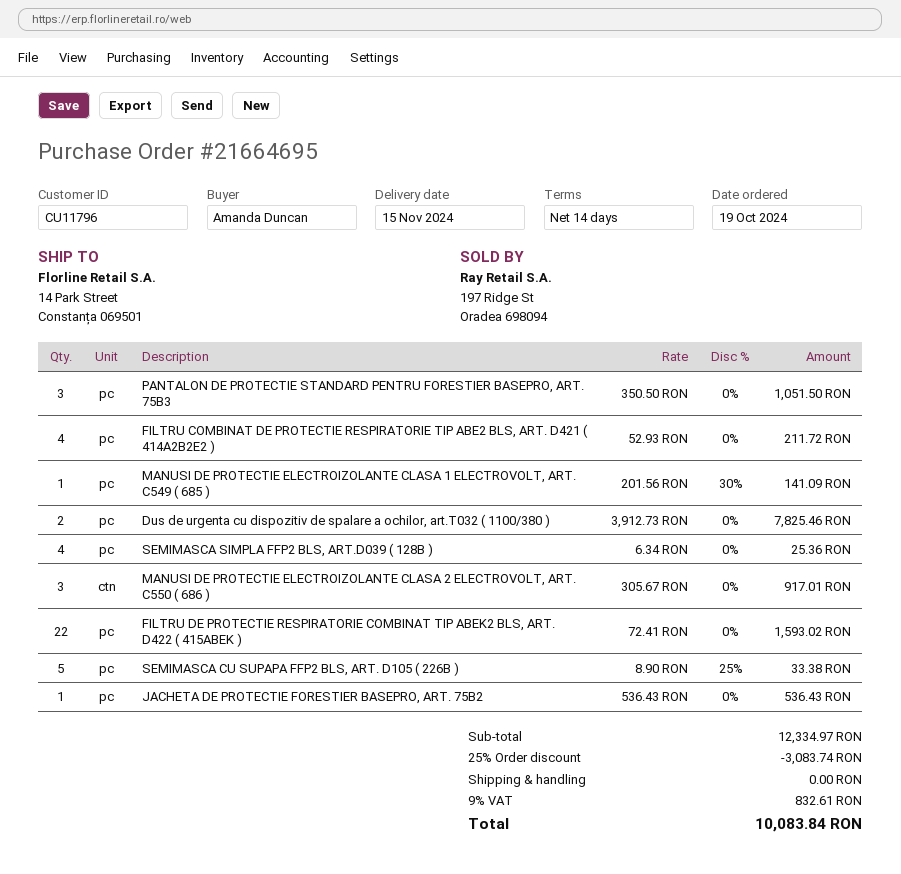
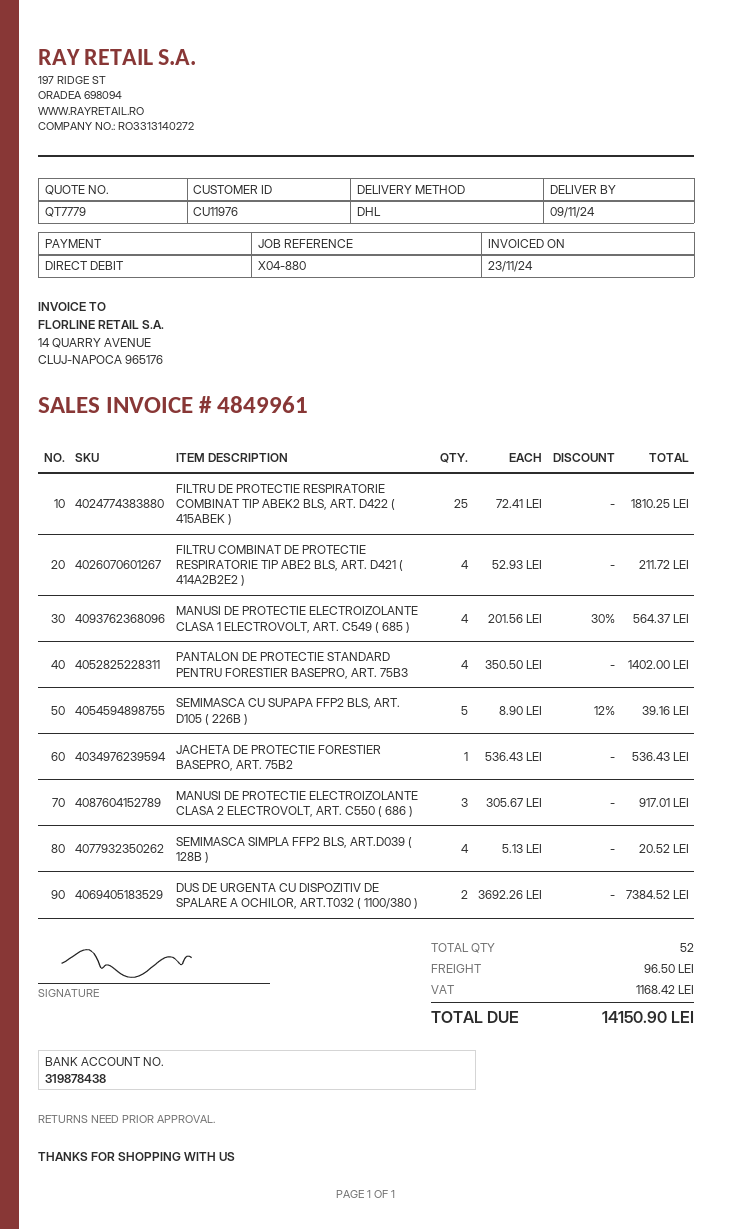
delivery date: 2024-11-15 -> 2024-11-09
customer number: CU11796 -> CU11976
PANTALON DE PROTECTIE STANDARD PENTRU FORESTIER BASEPRO, ART. 75B3: 3 x 350.50 = 1051.50 -> 4 x 350.50 = 1402.00
MANUSI DE PROTECTIE ELECTROIZOLANTE CLASA 1 ELECTROVOLT, ART. C549 ( 685 ): 1 x 201.56 - 30% = 141.09 -> 4 x 201.56 - 30% = 564.37
Dus de urgenta cu dispozitiv de spalare a ochilor, art.T032 ( 1100/380 ): 2 x 3912.73 = 7825.46 -> 2 x 3692.26 = 7384.52
SEMIMASCA SIMPLA FFP2 BLS, ART.D039 ( 128B ): 4 x 6.34 = 25.36 -> 4 x 5.13 = 20.52
FILTRU DE PROTECTIE RESPIRATORIE COMBINAT TIP ABEK2 BLS, ART. D422 ( 415ABEK ): 22 x 72.41 = 1593.02 -> 25 x 72.41 = 1810.25
SEMIMASCA CU SUPAPA FFP2 BLS, ART. D105 ( 226B ): 5 x 8.90 - 25% = 33.38 -> 5 x 8.90 - 12% = 39.16
discount: 25% = 3083.74 -> none
shipping: 0.00 -> 96.50
tax: 832.61 -> 1168.42
total: 10083.84 -> 14150.90

